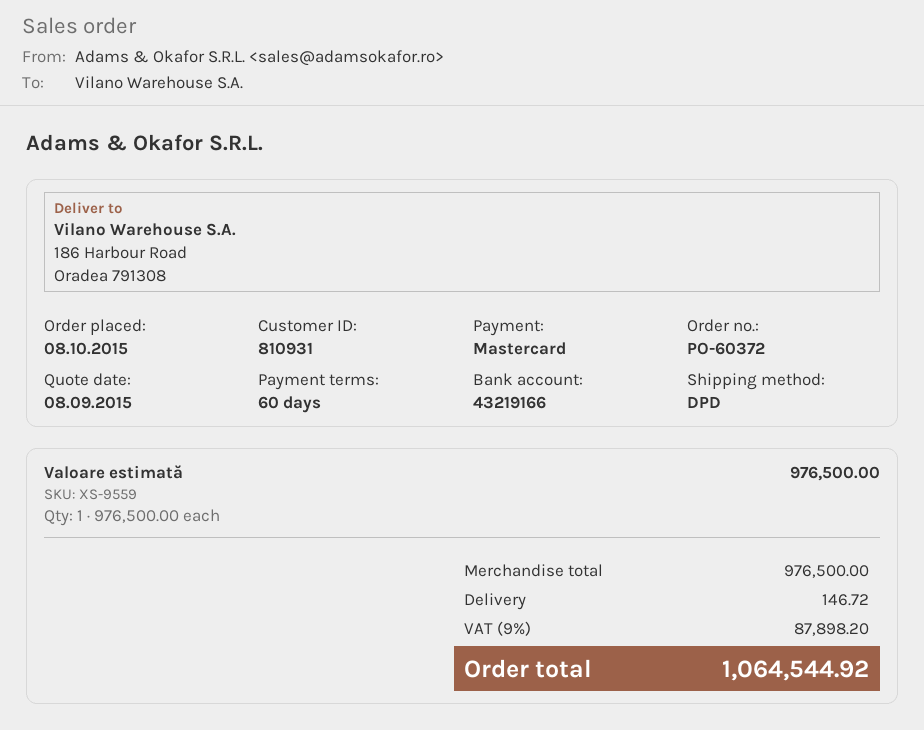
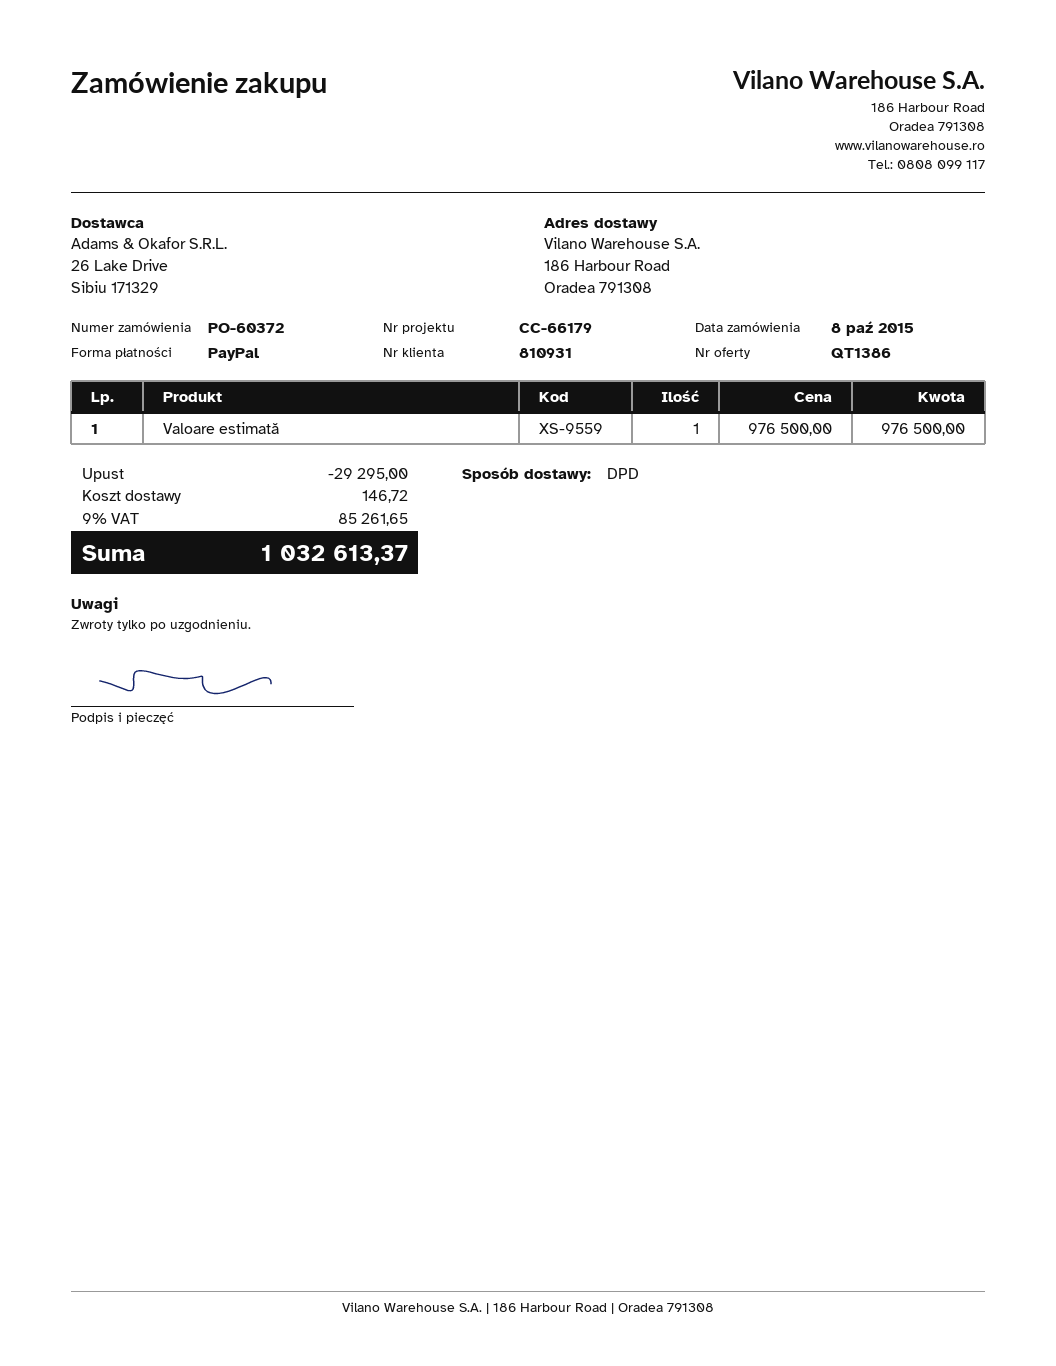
payment method: Mastercard -> PayPal
discount: none -> 29295.00
tax: 9% = 87898.20 -> 9% = 85261.65
total: 1064544.92 -> 1032613.37

